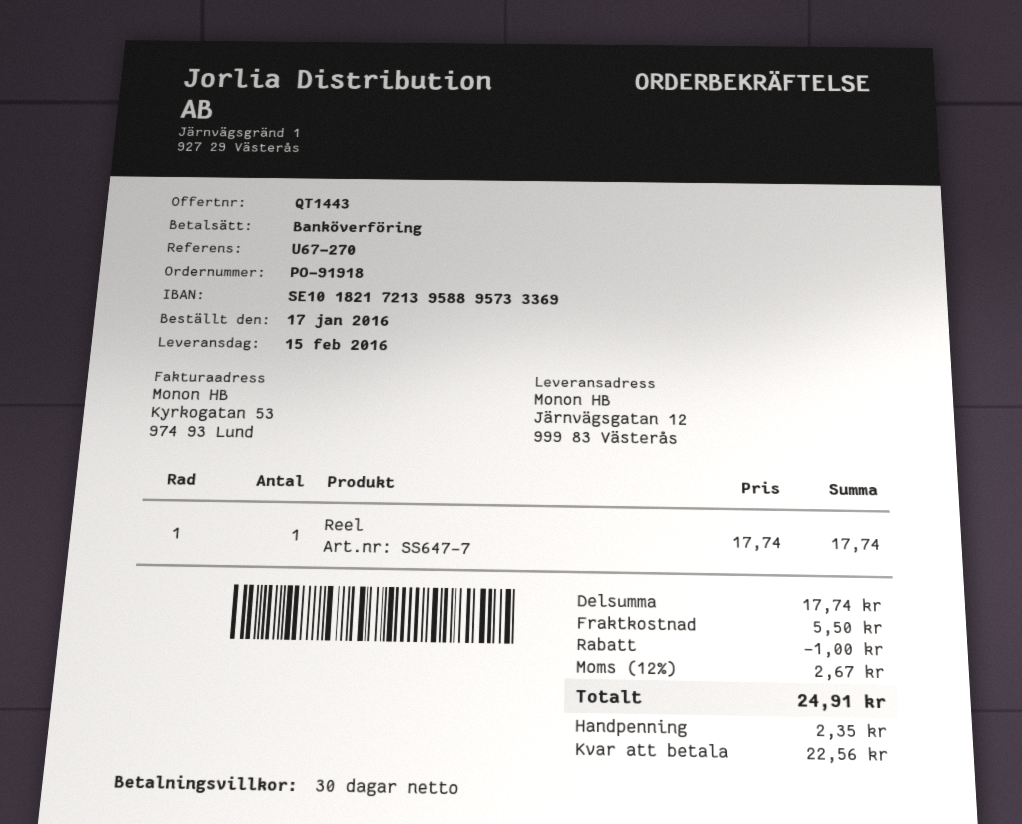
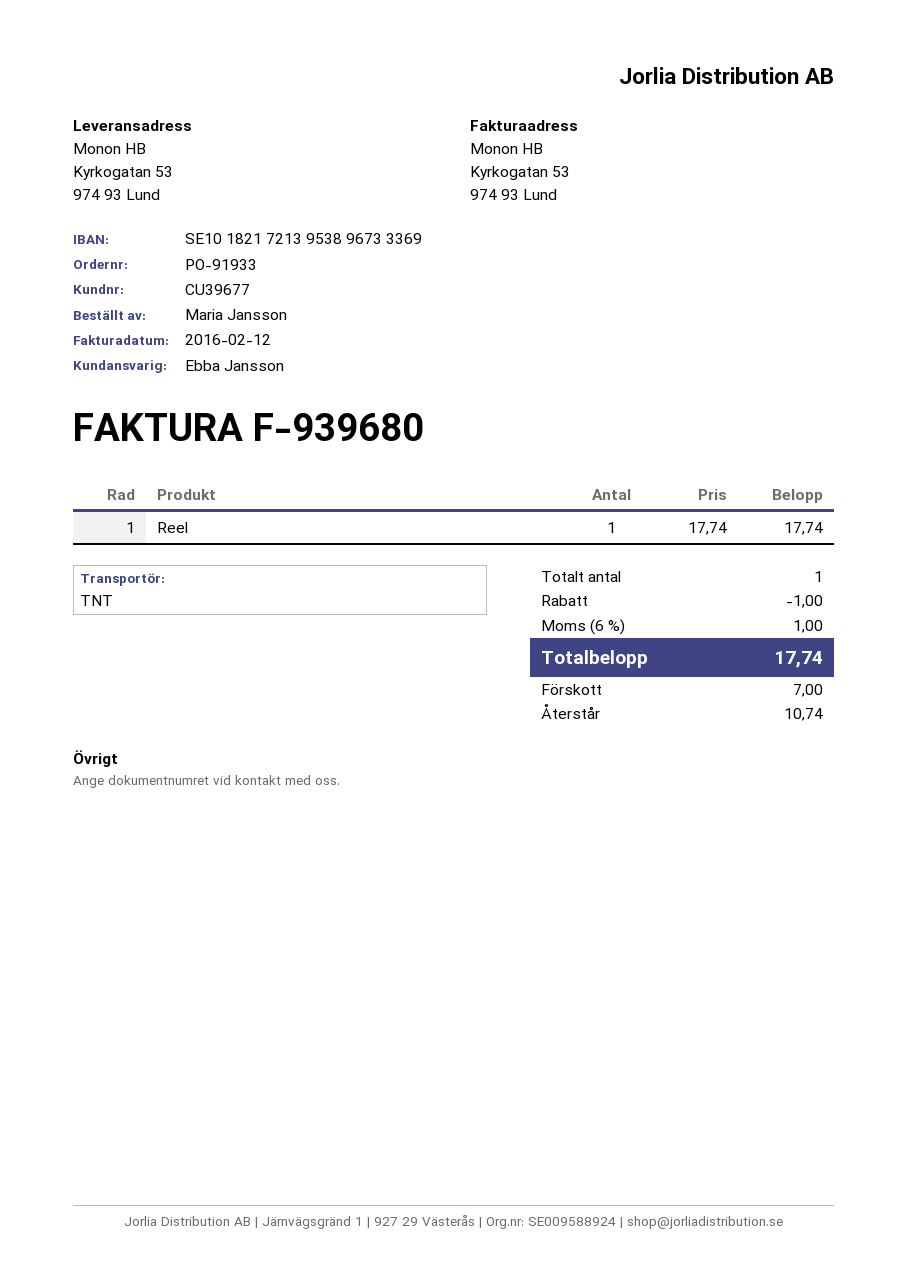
order number: PO-91918 -> PO-91933
bank account: SE1018217213958895733369 -> SE1018217213953896733369
ship to: Järnvägsgatan 12, 999 83 Västerås -> Kyrkogatan 53, 974 93 Lund
shipping: 5.50 -> none
tax: 12% = 2.67 -> 6% = 1.00
total: 24.91 -> 17.74
deposit: 2.35 -> 7.00
balance: 22.56 -> 10.74

